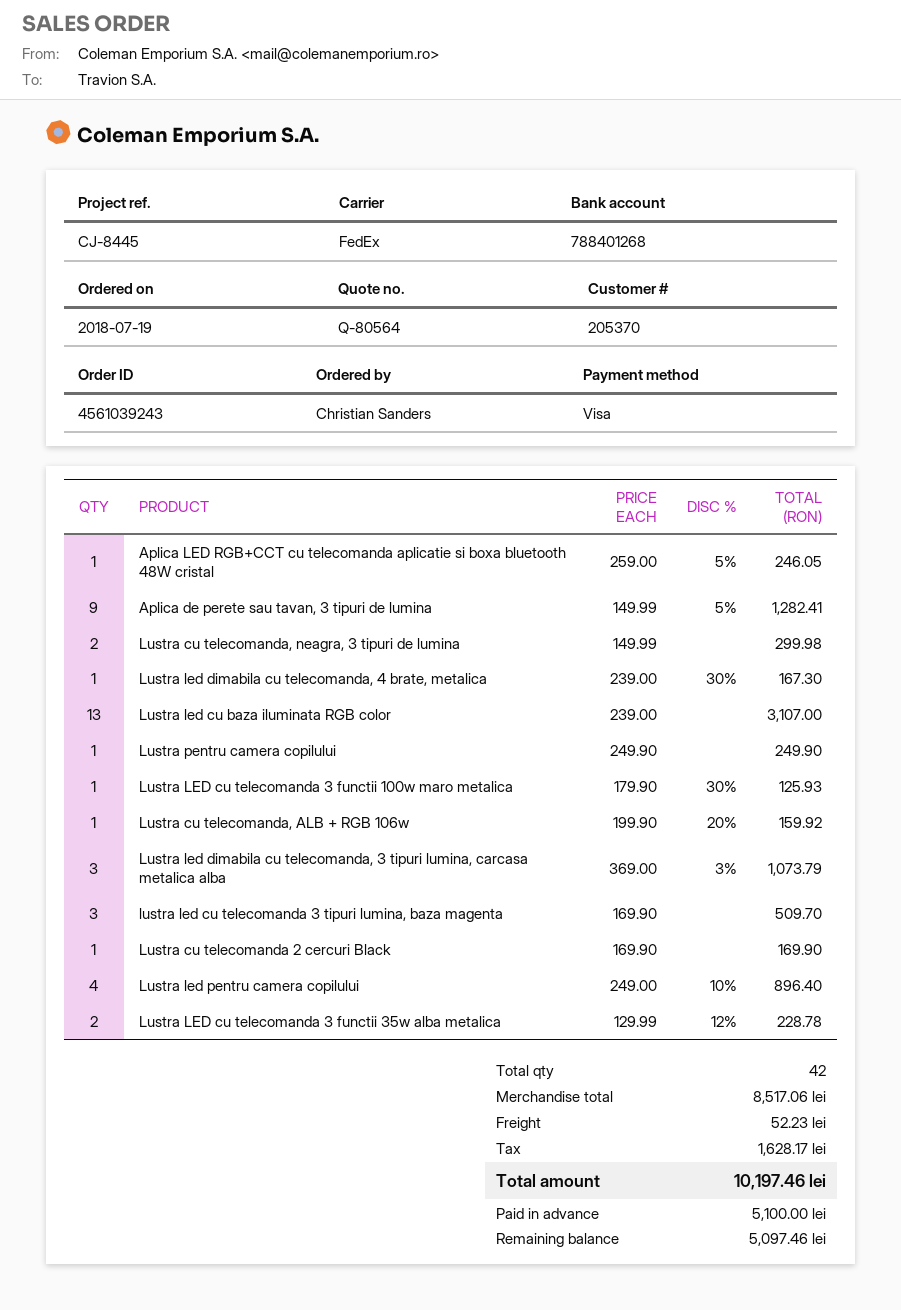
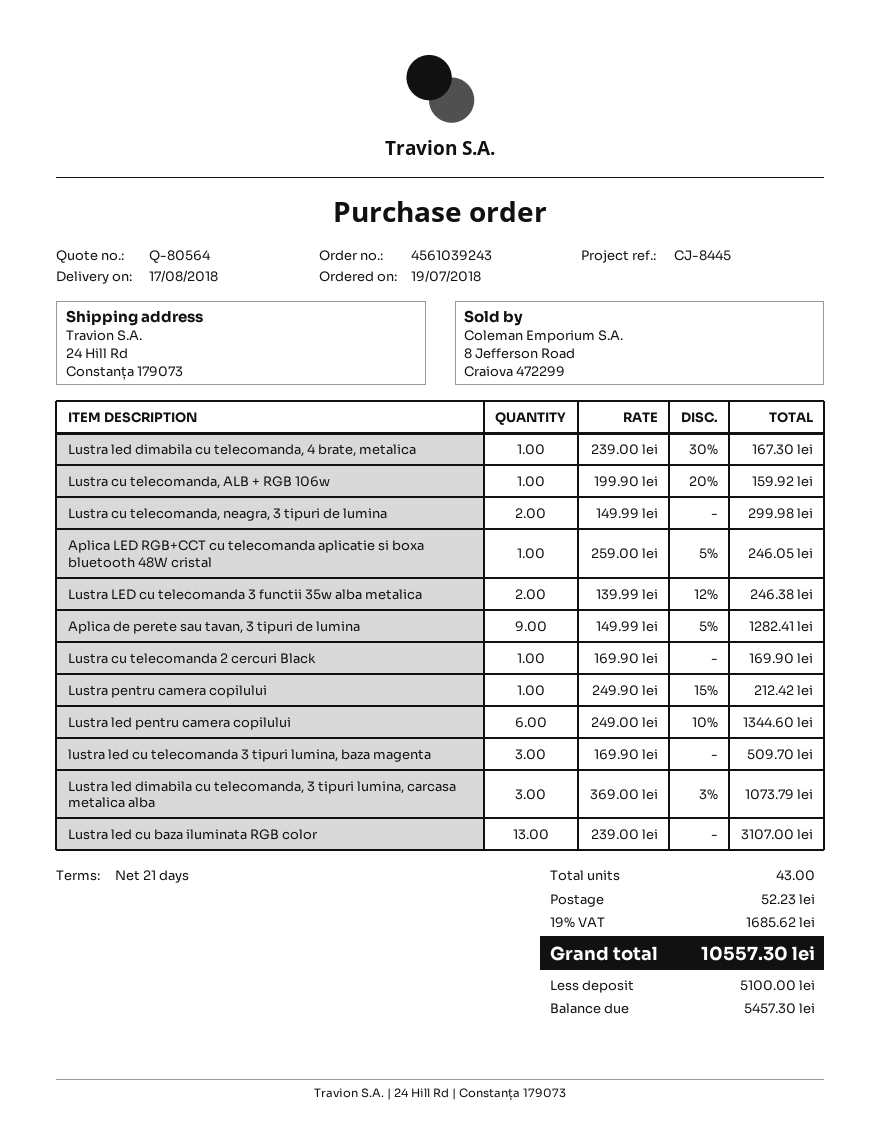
Lustra pentru camera copilului: 1 x 249.90 = 249.90 -> 1 x 249.90 - 15% = 212.42
Lustra LED cu telecomanda 3 functii 100w maro metalica: 1 x 179.90 - 30% = 125.93 -> none
Lustra led pentru camera copilului: 4 x 249.00 - 10% = 896.40 -> 6 x 249.00 - 10% = 1344.60
Lustra LED cu telecomanda 3 functii 35w alba metalica: 2 x 129.99 - 12% = 228.78 -> 2 x 139.99 - 12% = 246.38
total quantity: 42 -> 43
tax: 1628.17 -> 1685.62
total: 10197.46 -> 10557.30
balance: 5097.46 -> 5457.30

